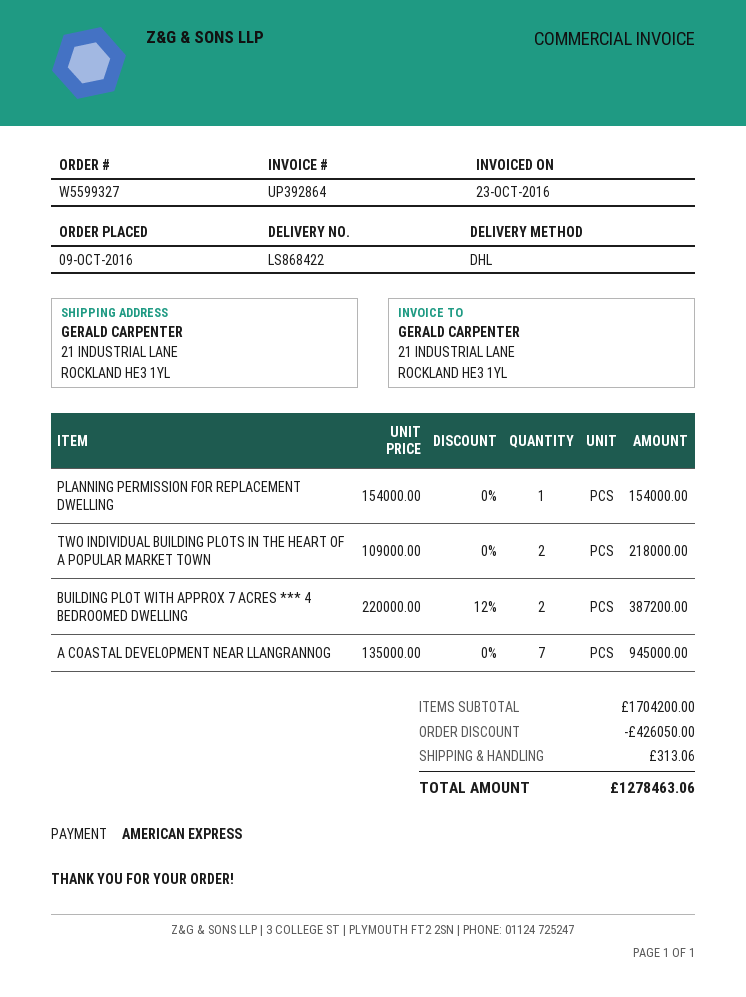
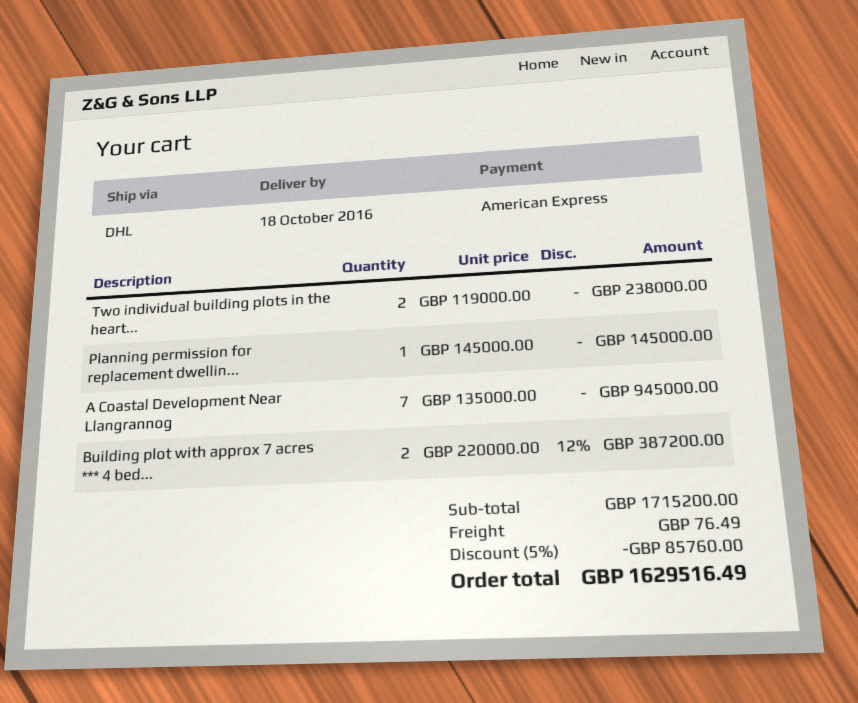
PLANNING PERMISSION FOR REPLACEMENT DWELLING: 1 x 154000.00 = 154000.00 -> 1 x 145000.00 = 145000.00
TWO INDIVIDUAL BUILDING PLOTS IN THE HEART OF A POPULAR MARKET TOWN: 2 x 109000.00 = 218000.00 -> 2 x 119000.00 = 238000.00
subtotal: 1704200.00 -> 1715200.00
discount: 426050.00 -> 85760.00
shipping: 313.06 -> 76.49
total: 1278463.06 -> 1629516.49

